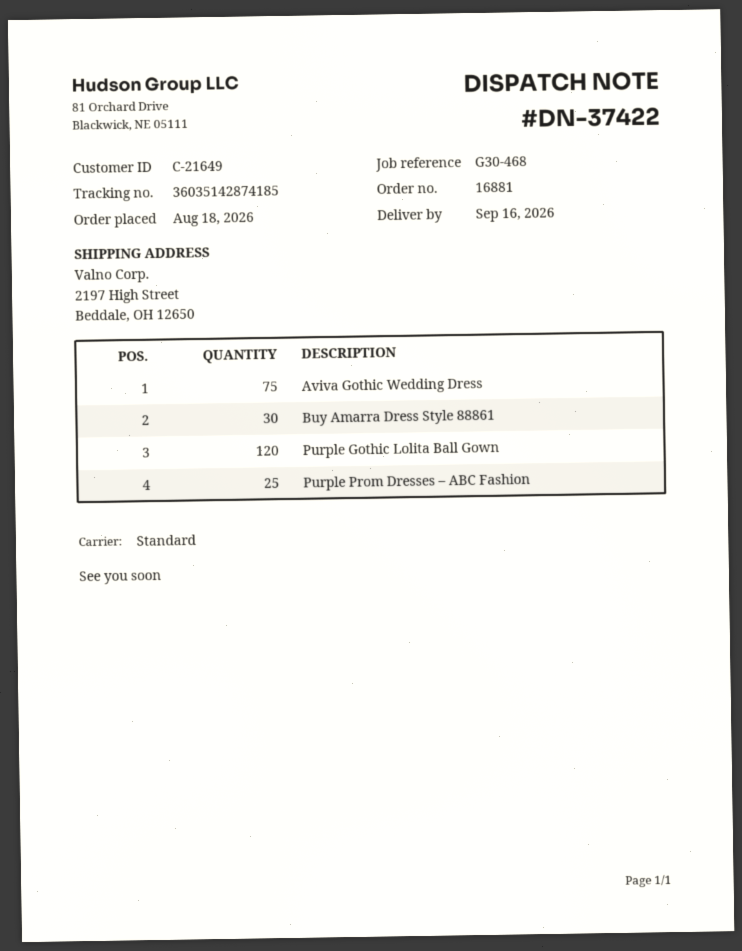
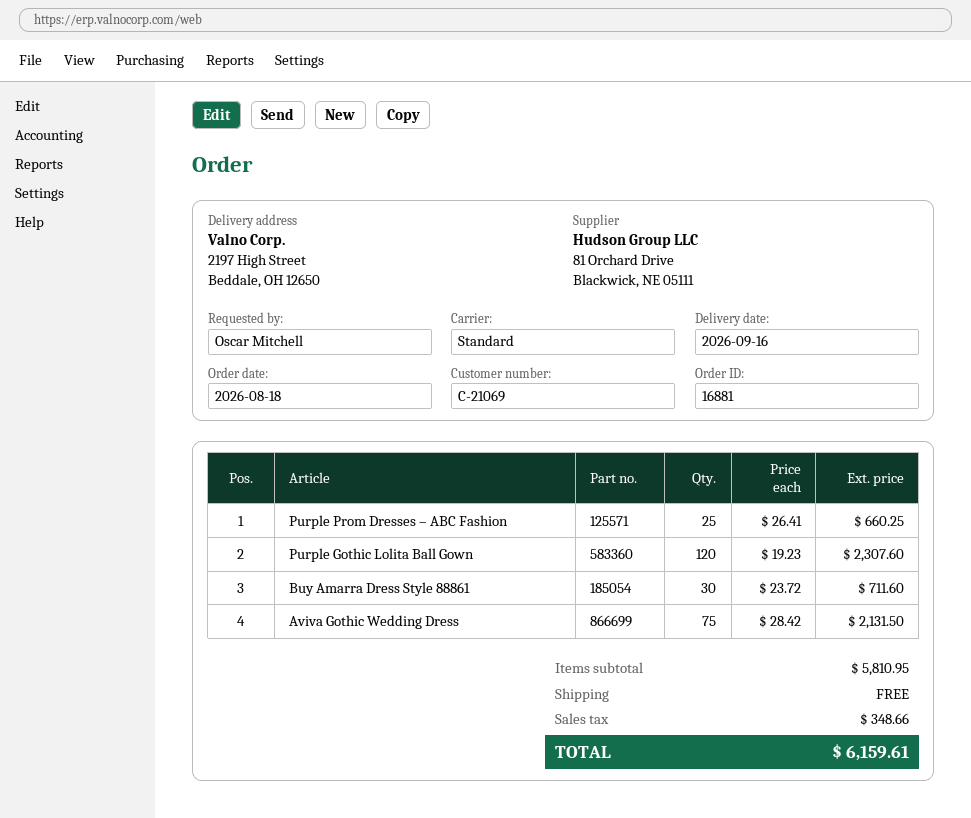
customer number: C-21649 -> C-21069

